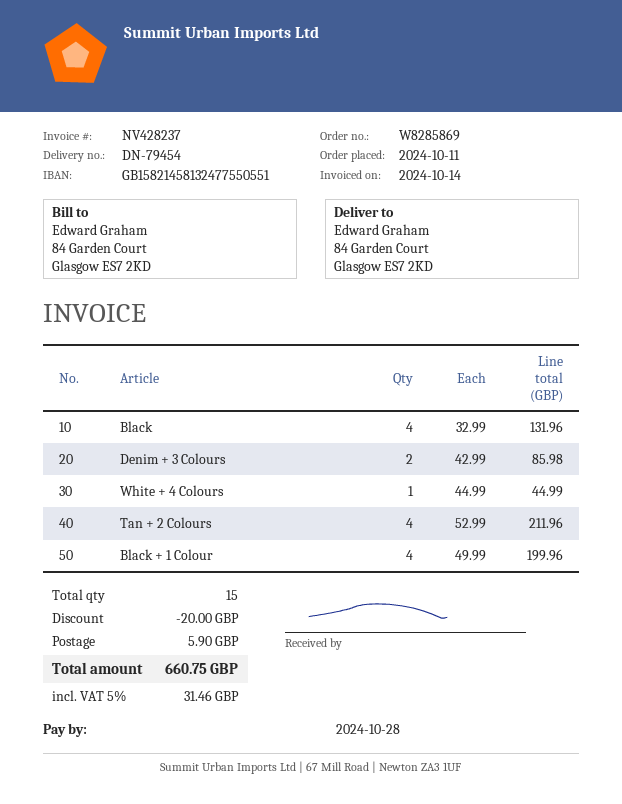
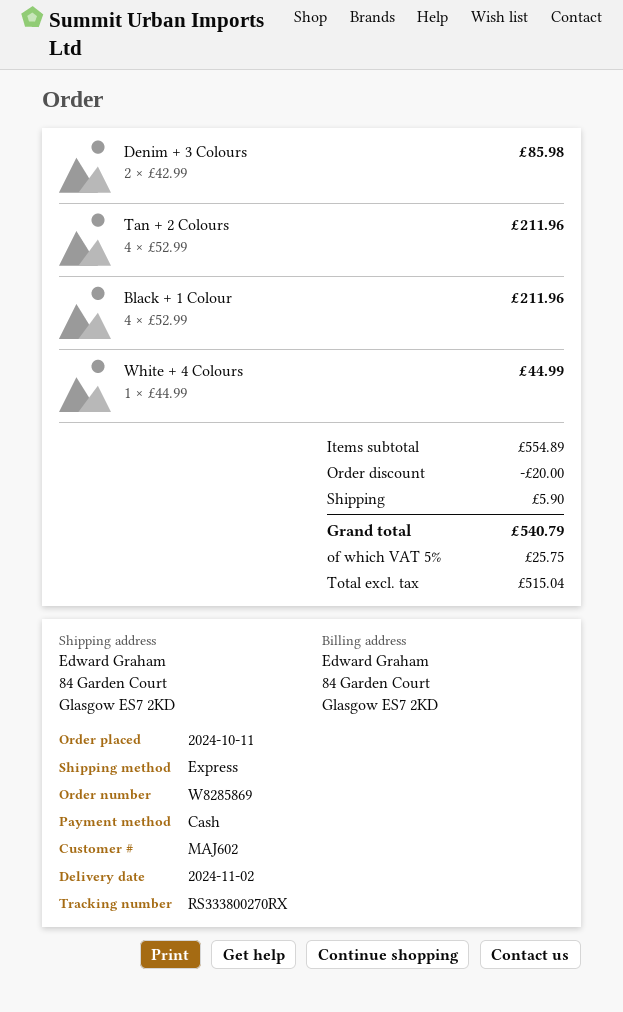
Black: 4 x 32.99 = 131.96 -> none
Black + 1 Colour: 4 x 49.99 = 199.96 -> 4 x 52.99 = 211.96
tax: 5% = 31.46 -> 5% = 25.75
total: 660.75 -> 540.79

